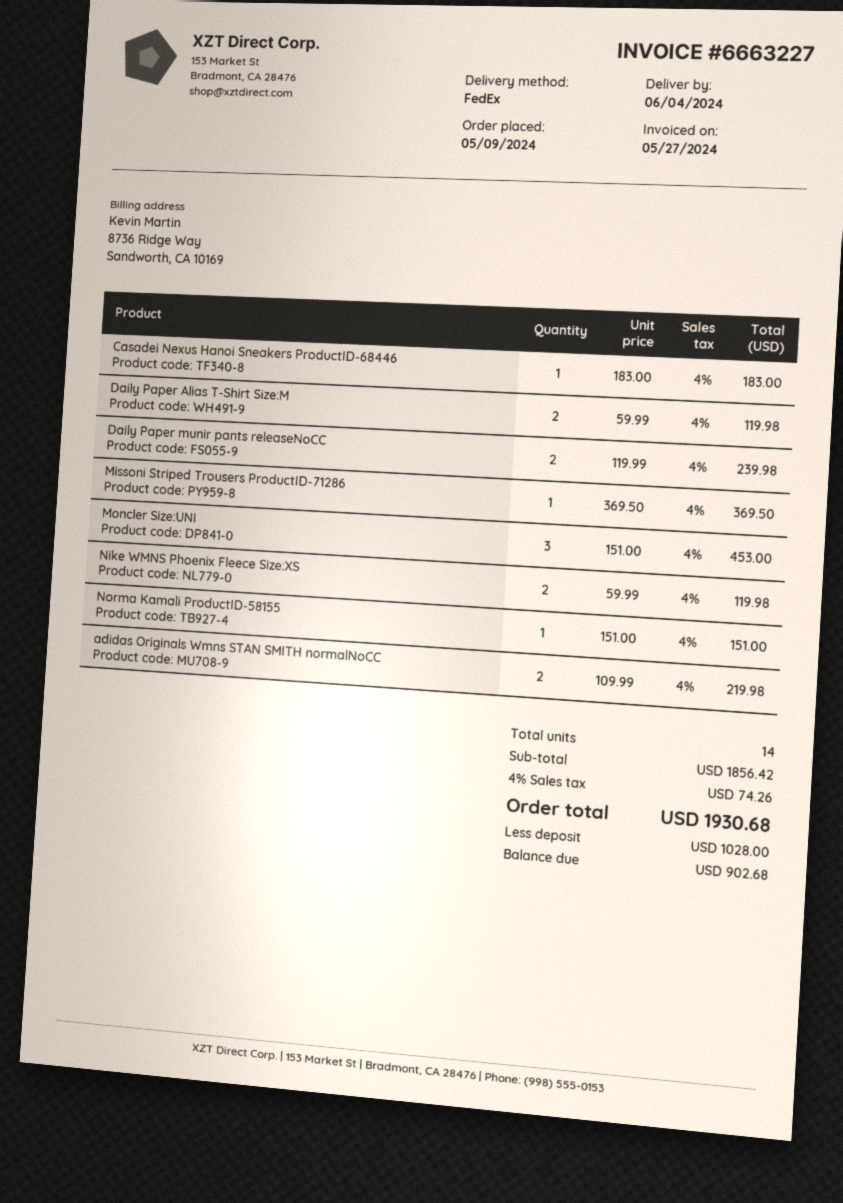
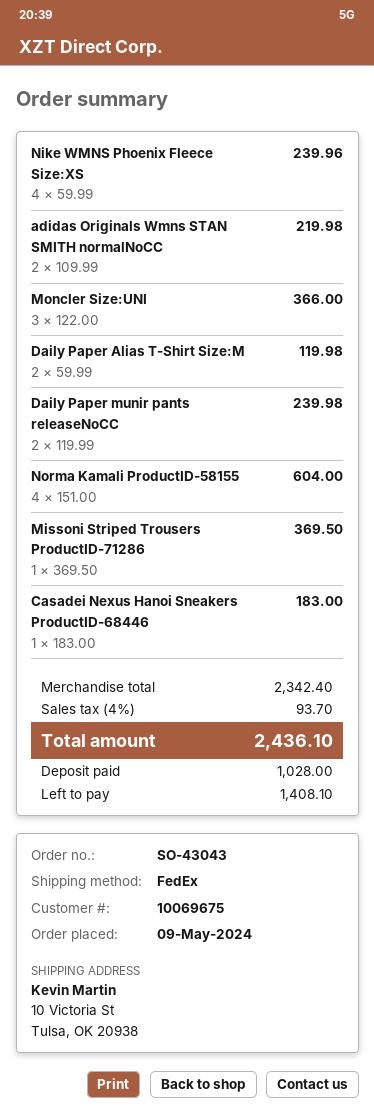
Moncler Size:UNI: 3 x 151.00 = 453.00 -> 3 x 122.00 = 366.00
Nike WMNS Phoenix Fleece Size:XS: 2 x 59.99 = 119.98 -> 4 x 59.99 = 239.96
Norma Kamali ProductID-58155: 1 x 151.00 = 151.00 -> 4 x 151.00 = 604.00
subtotal: 1856.42 -> 2342.40
tax: 4% = 74.26 -> 4% = 93.70
total: 1930.68 -> 2436.10
balance: 902.68 -> 1408.10

